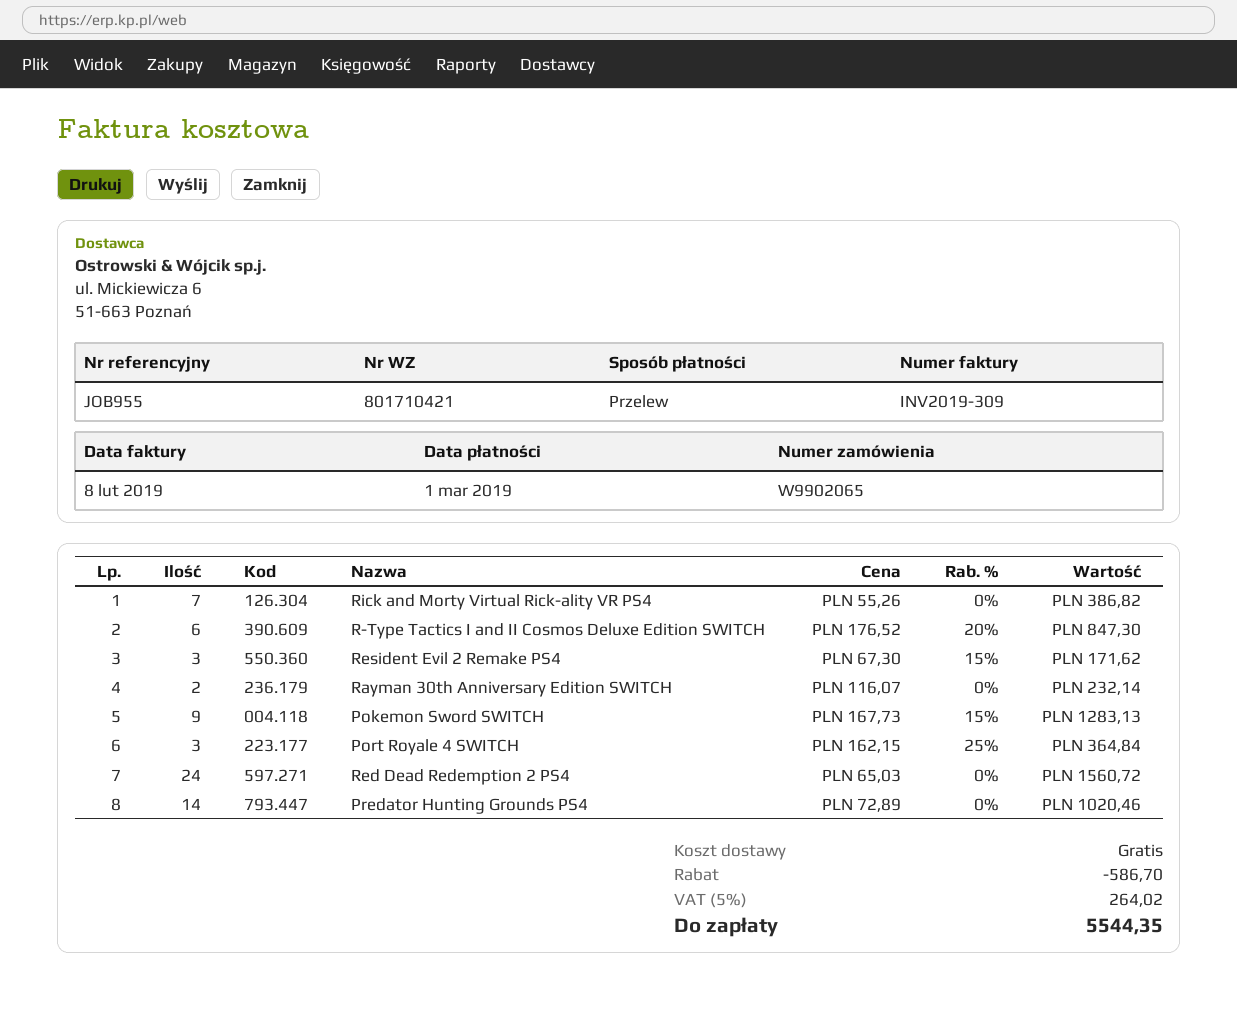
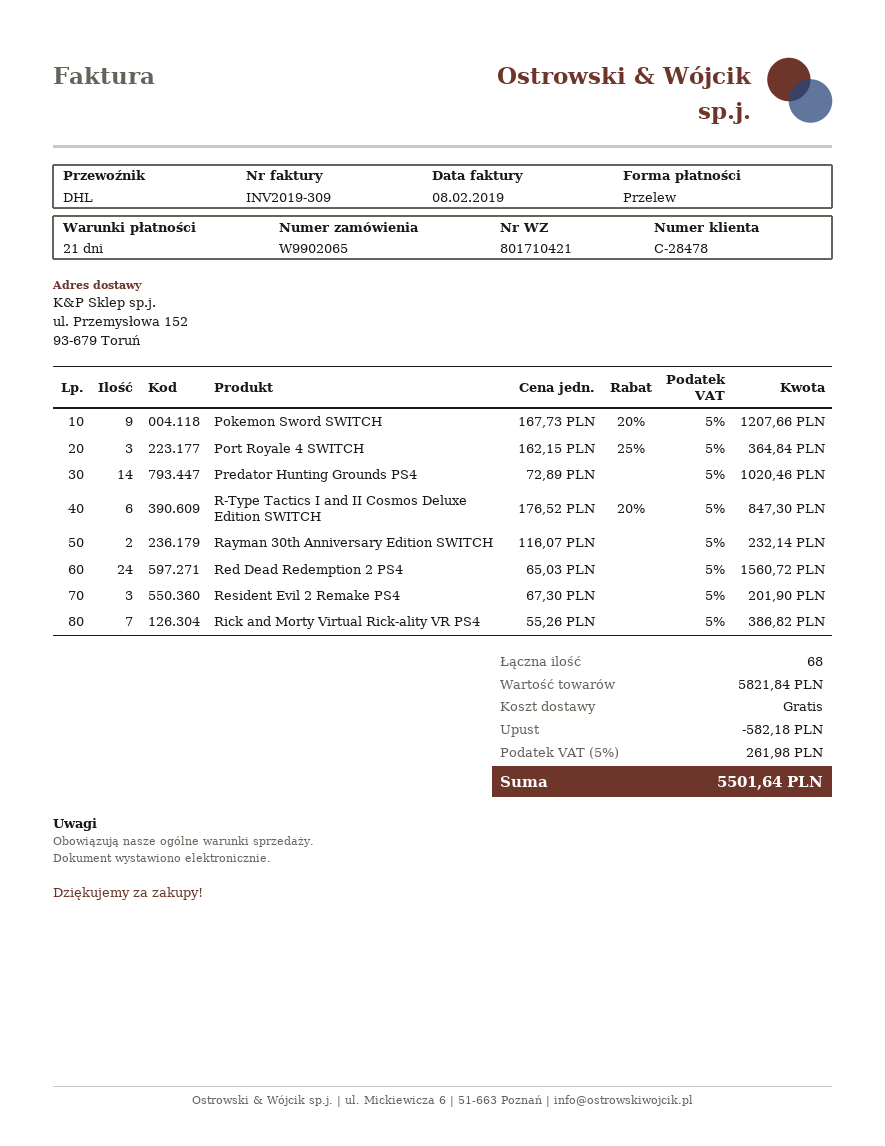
Resident Evil 2 Remake PS4: 3 x 67.30 - 15% = 171.62 -> 3 x 67.30 = 201.90
Pokemon Sword SWITCH: 9 x 167.73 - 15% = 1283.13 -> 9 x 167.73 - 20% = 1207.66
discount: 586.70 -> 582.18
tax: 5% = 264.02 -> 5% = 261.98
total: 5544.35 -> 5501.64

